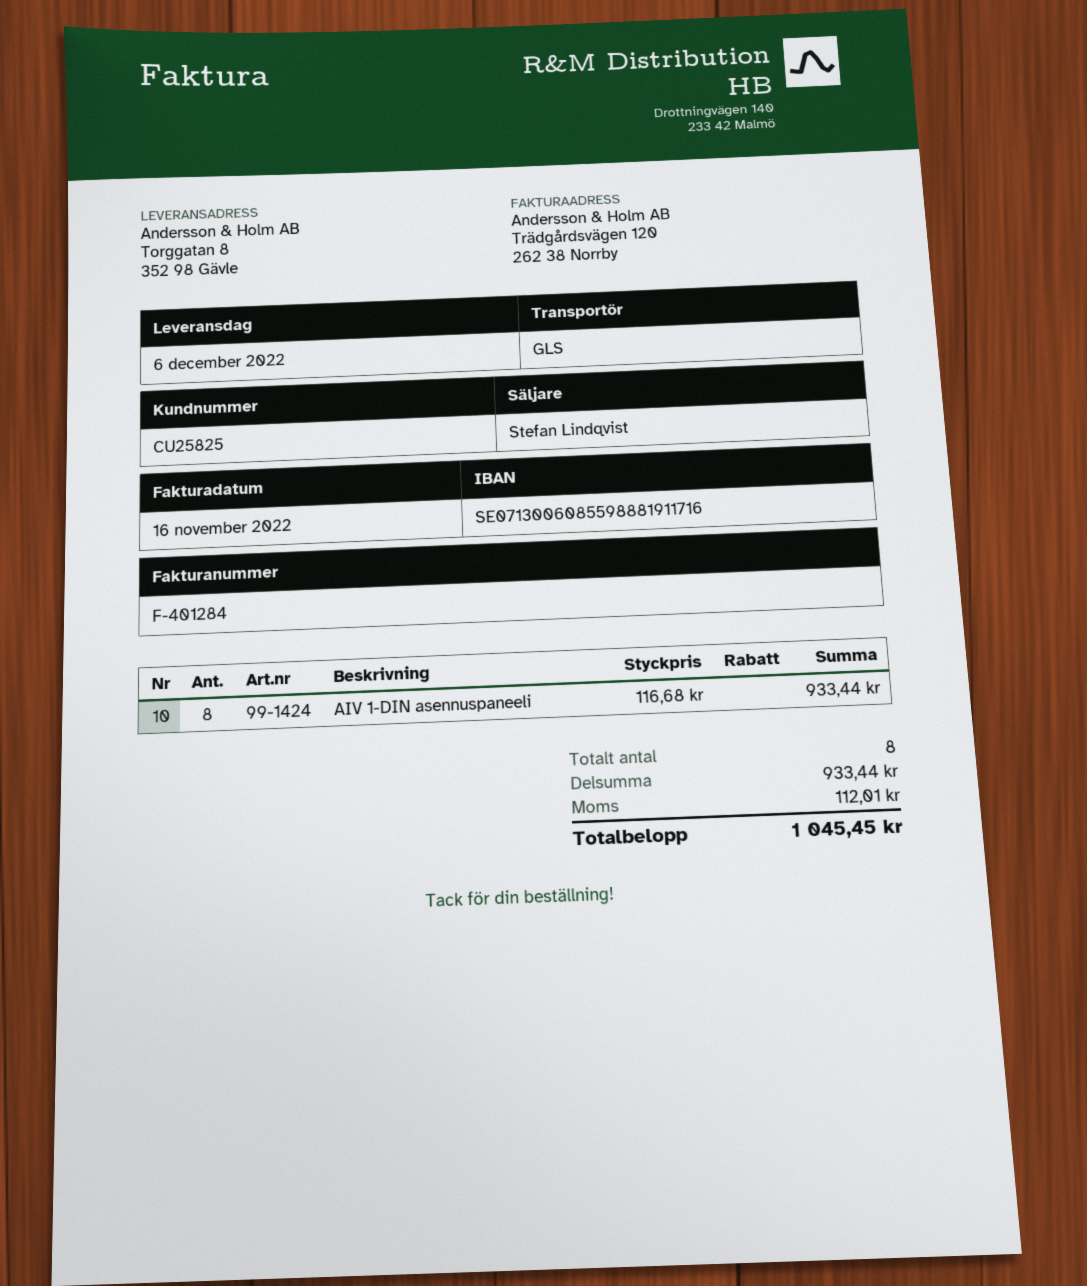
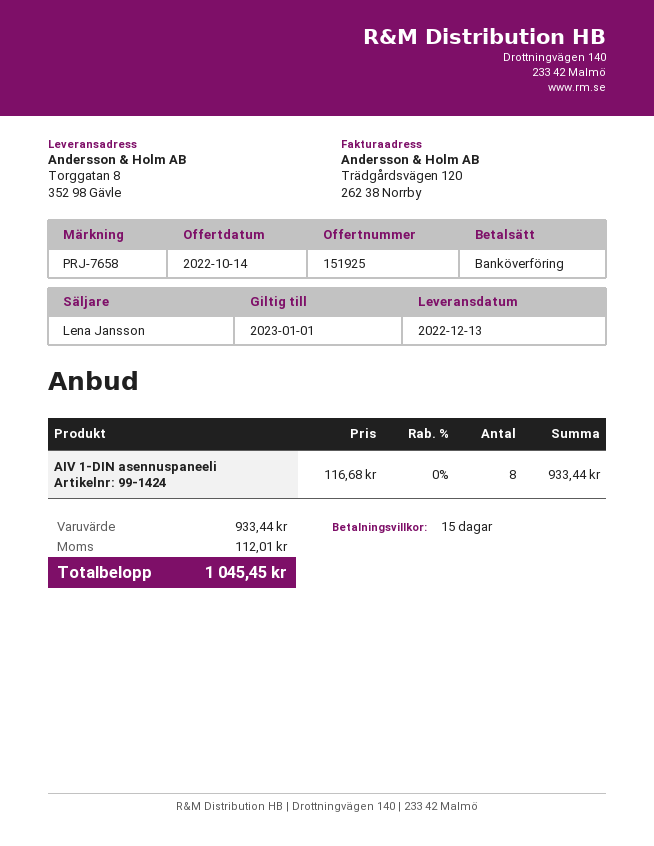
delivery date: 2022-12-06 -> 2022-12-13
sales rep: Stefan Lindqvist -> Lena Jansson

